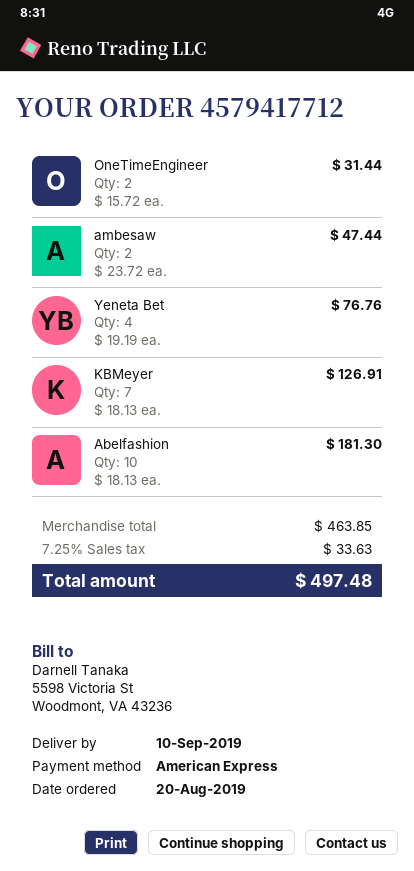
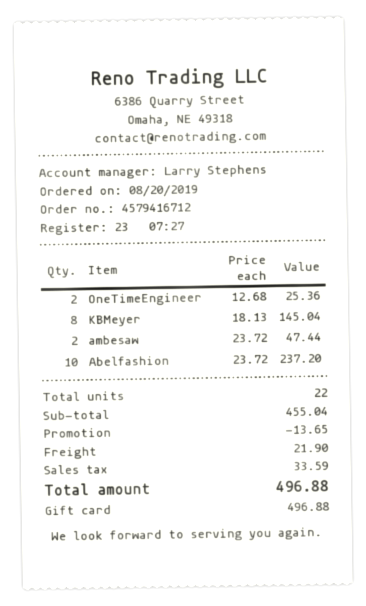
order number: 4579417712 -> 4579416712
payment method: American Express -> gift card
OneTimeEngineer: 2 x 15.72 = 31.44 -> 2 x 12.68 = 25.36
Yeneta Bet: 4 x 19.19 = 76.76 -> none
KBMeyer: 7 x 18.13 = 126.91 -> 8 x 18.13 = 145.04
Abelfashion: 10 x 18.13 = 181.30 -> 10 x 23.72 = 237.20
subtotal: 463.85 -> 455.04
discount: none -> 13.65
shipping: none -> 21.90
tax: 33.63 -> 33.59
total: 497.48 -> 496.88

